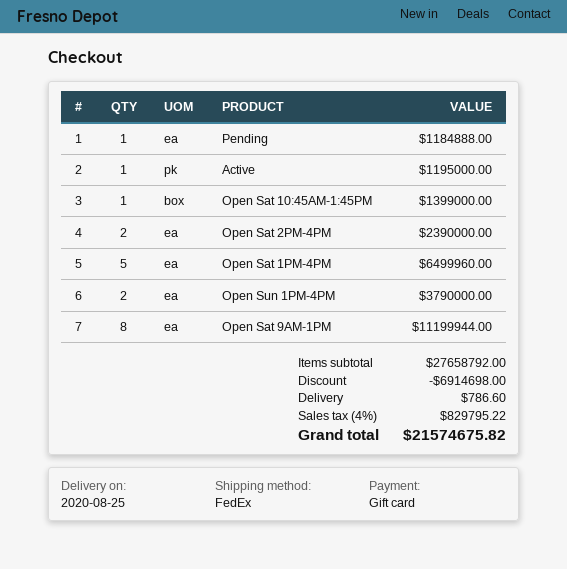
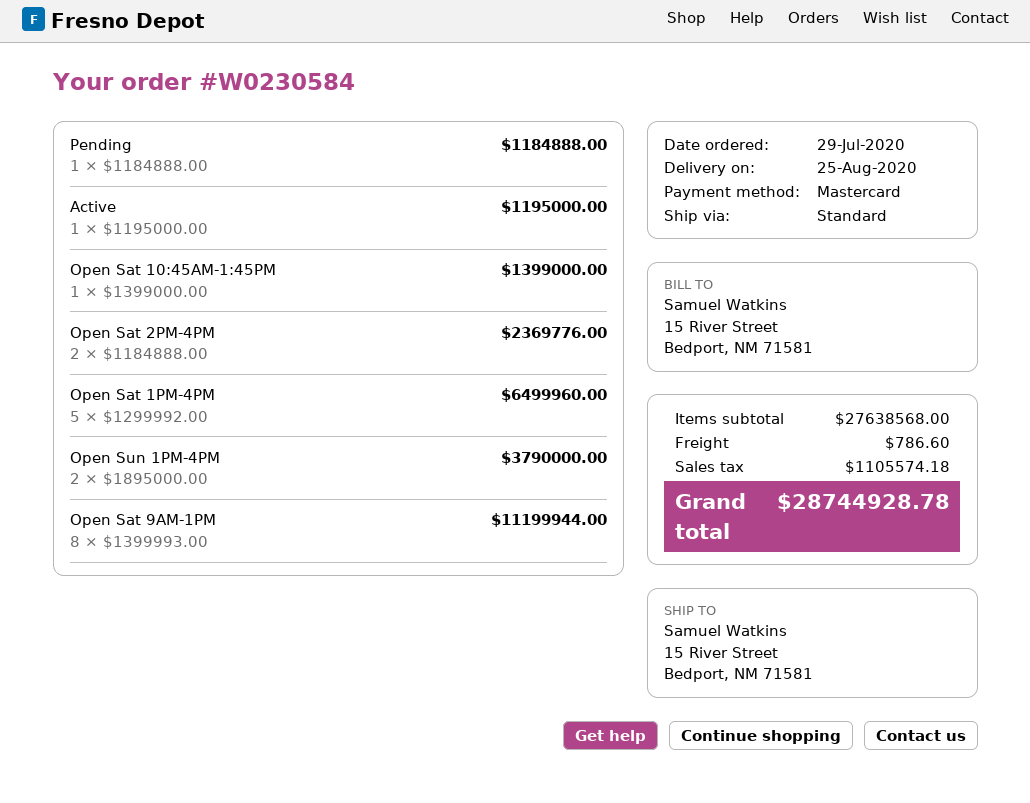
payment method: gift card -> Mastercard
shipping method: FedEx -> standard
Open Sat 2PM-4PM: 2 for 2390000.00 -> 2 for 2369776.00
subtotal: 27658792.00 -> 27638568.00
discount: 6914698.00 -> none
tax: 829795.22 -> 1105574.18
total: 21574675.82 -> 28744928.78

